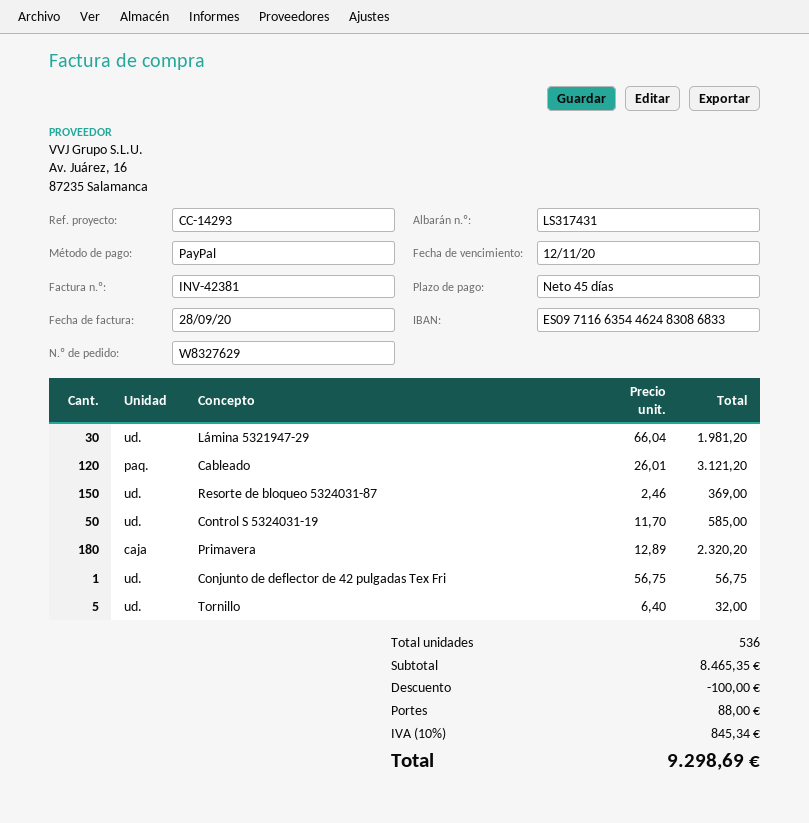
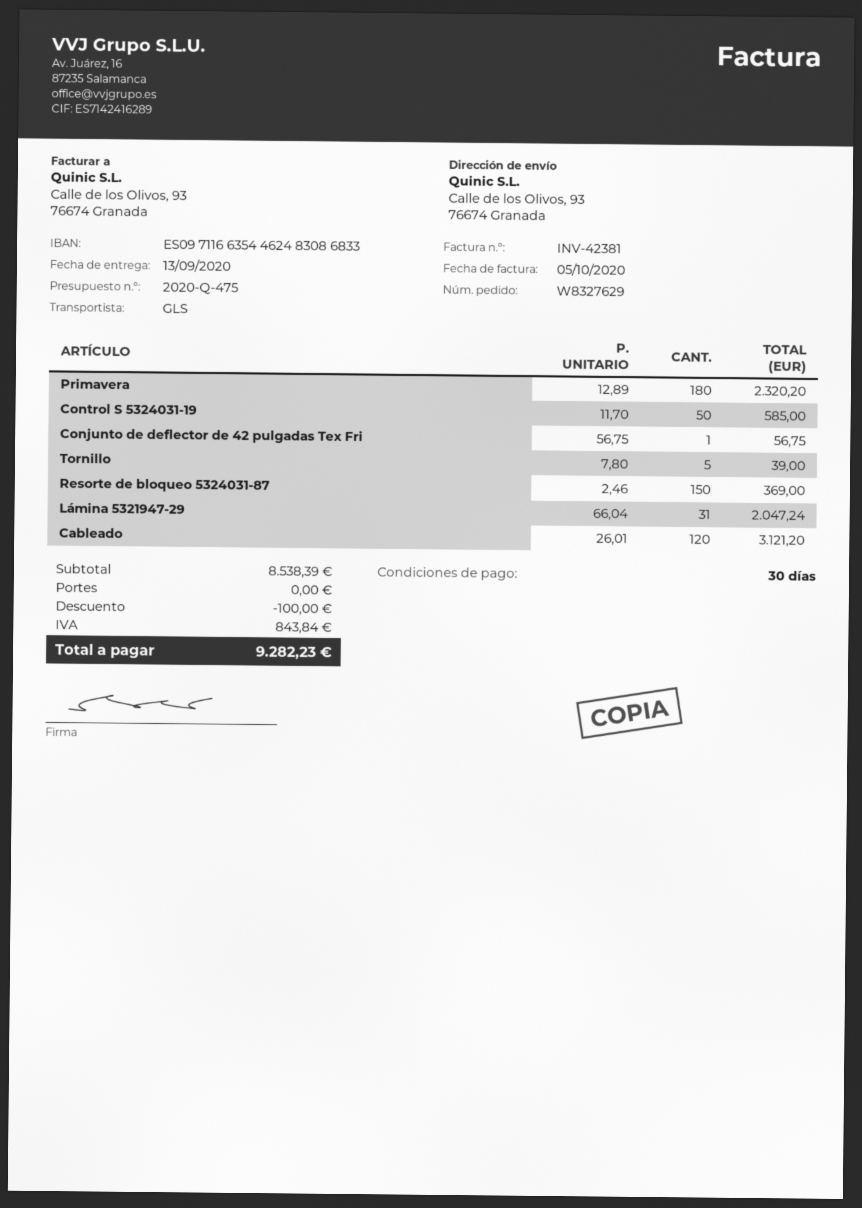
invoice date: 2020-09-28 -> 2020-10-05
payment terms: 45 days -> 30 days
Lámina 5321947-29: 30 x 66.04 = 1981.20 -> 31 x 66.04 = 2047.24
Tornillo: 5 x 6.40 = 32.00 -> 5 x 7.80 = 39.00
subtotal: 8465.35 -> 8538.39
shipping: 88.00 -> 0.00
tax: 845.34 -> 843.84
total: 9298.69 -> 9282.23

